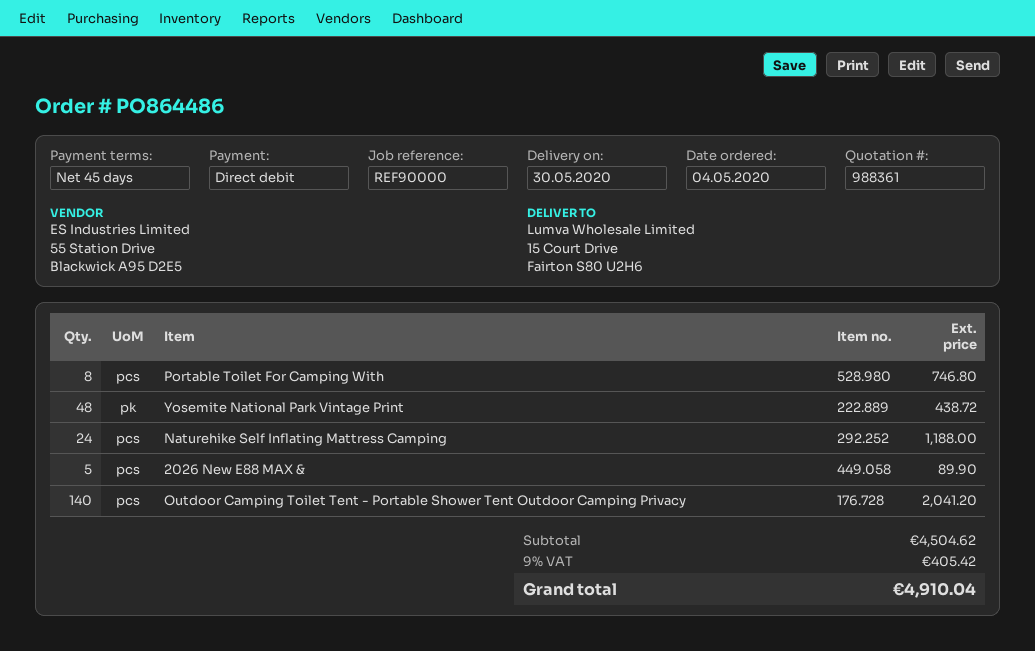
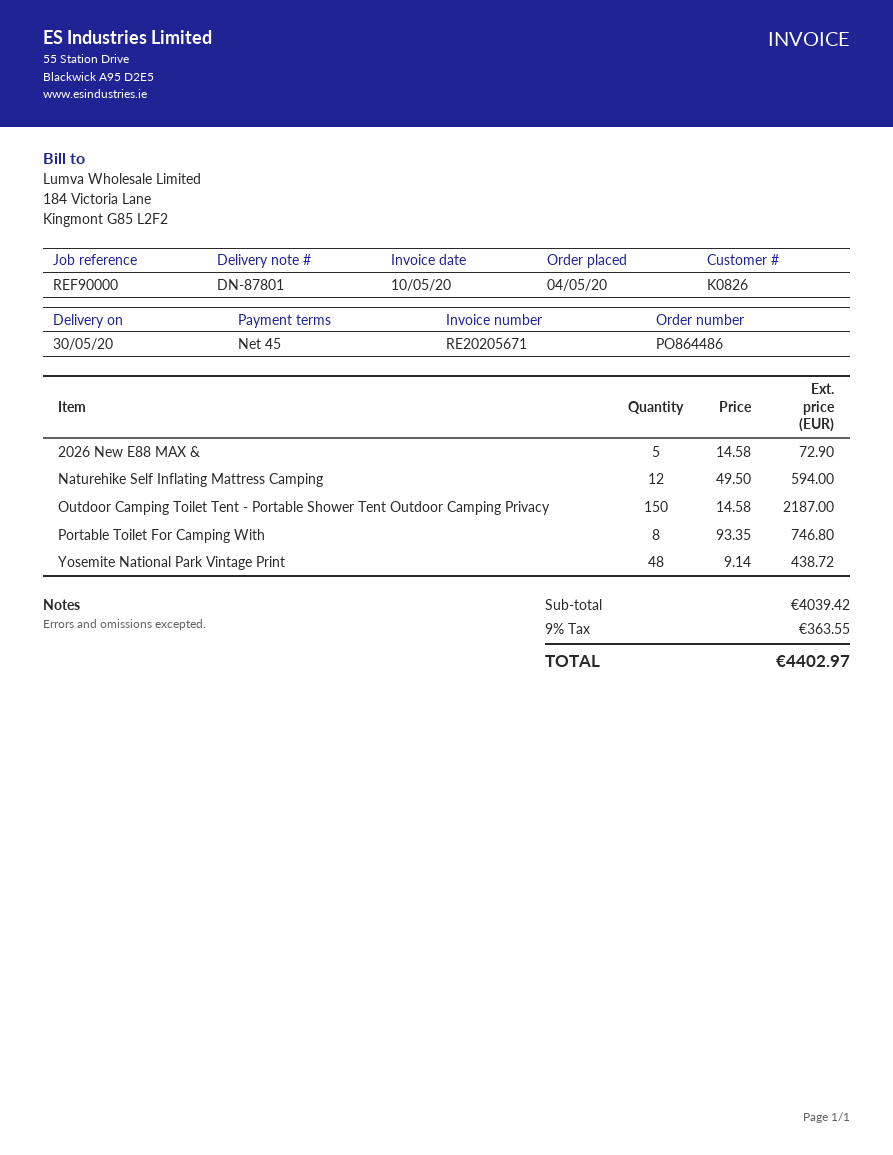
Naturehike Self Inflating Mattress Camping: 24 for 1188.00 -> 12 for 594.00
2026 New E88 MAX &: 5 for 89.90 -> 5 for 72.90
Outdoor Camping Toilet Tent - Portable Shower Tent Outdoor Camping Privacy: 140 for 2041.20 -> 150 for 2187.00
subtotal: 4504.62 -> 4039.42
tax: 9% = 405.42 -> 9% = 363.55
total: 4910.04 -> 4402.97

